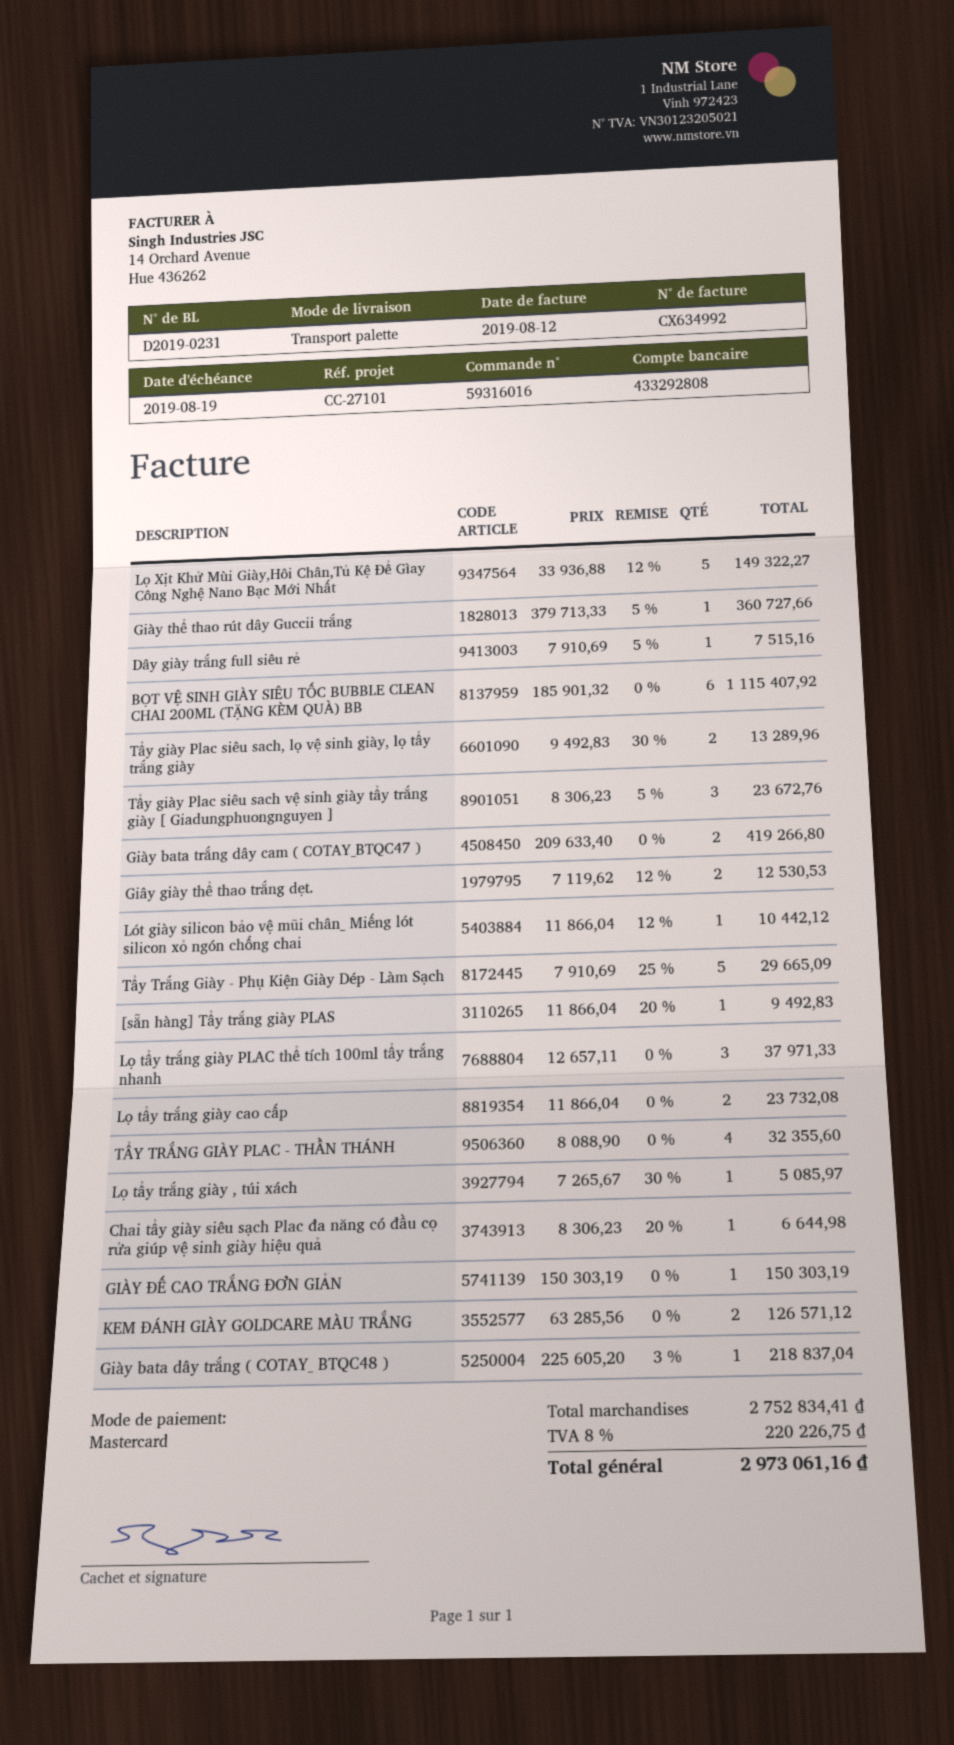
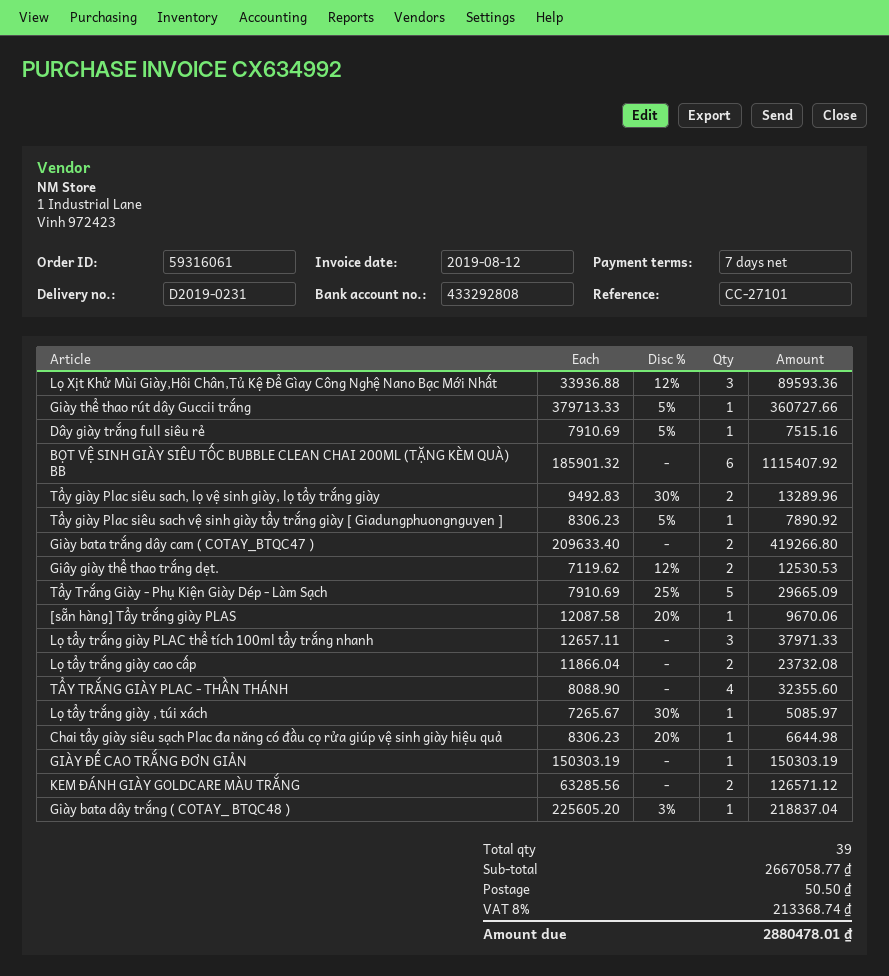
order number: 59316016 -> 59316061
Lọ Xịt Khử Mùi Giày,Hôi Chân,Tủ Kệ Để Gìay Công Nghệ Nano Bạc Mới Nhất: 5 x 33936.88 - 12% = 149322.27 -> 3 x 33936.88 - 12% = 89593.36
Tẩy giày Plac siêu sach vệ sinh giày tẩy trắng giày [ Giadungphuongnguyen ]: 3 x 8306.23 - 5% = 23672.76 -> 1 x 8306.23 - 5% = 7890.92
Lót giày silicon bảo vệ mũi chân_ Miếng lót silicon xỏ ngón chống chai: 1 x 11866.04 - 12% = 10442.12 -> none
[sẵn hàng] Tẩy trắng giày PLAS: 1 x 11866.04 - 20% = 9492.83 -> 1 x 12087.58 - 20% = 9670.06
subtotal: 2752834.41 -> 2667058.77
shipping: none -> 50.50
tax: 8% = 220226.75 -> 8% = 213368.74
total: 2973061.16 -> 2880478.01

